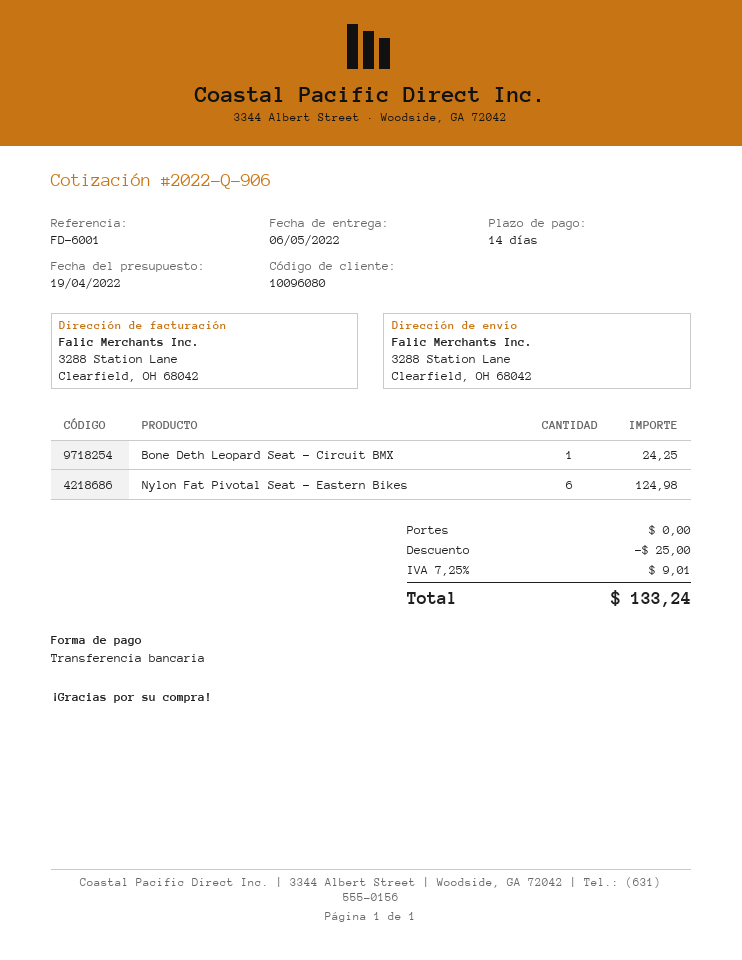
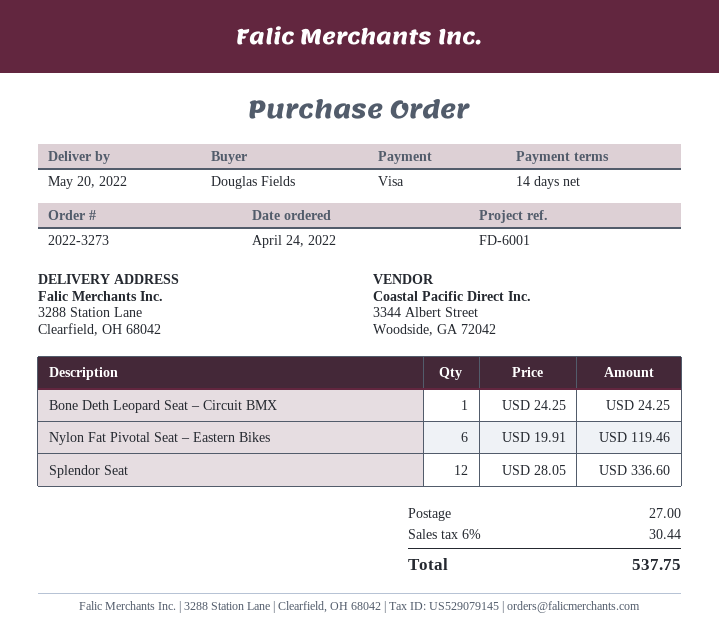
delivery date: 2022-05-06 -> 2022-05-20
payment method: bank transfer -> Visa
Nylon Fat Pivotal Seat – Eastern Bikes: 6 for 124.98 -> 6 for 119.46
Splendor Seat: none -> 12 for 336.60
discount: 25.00 -> none
shipping: 0.00 -> 27.00
tax: 7.25% = 9.01 -> 6% = 30.44
total: 133.24 -> 537.75

